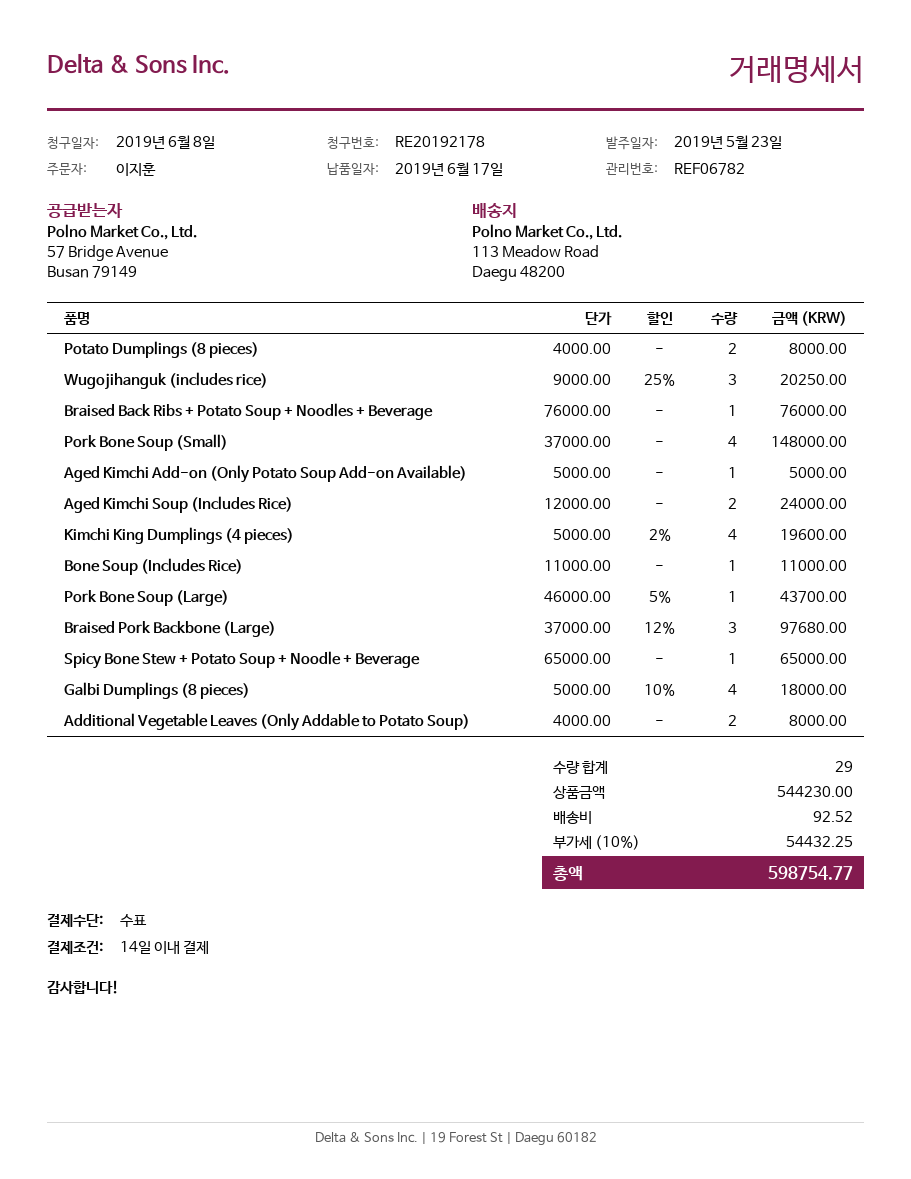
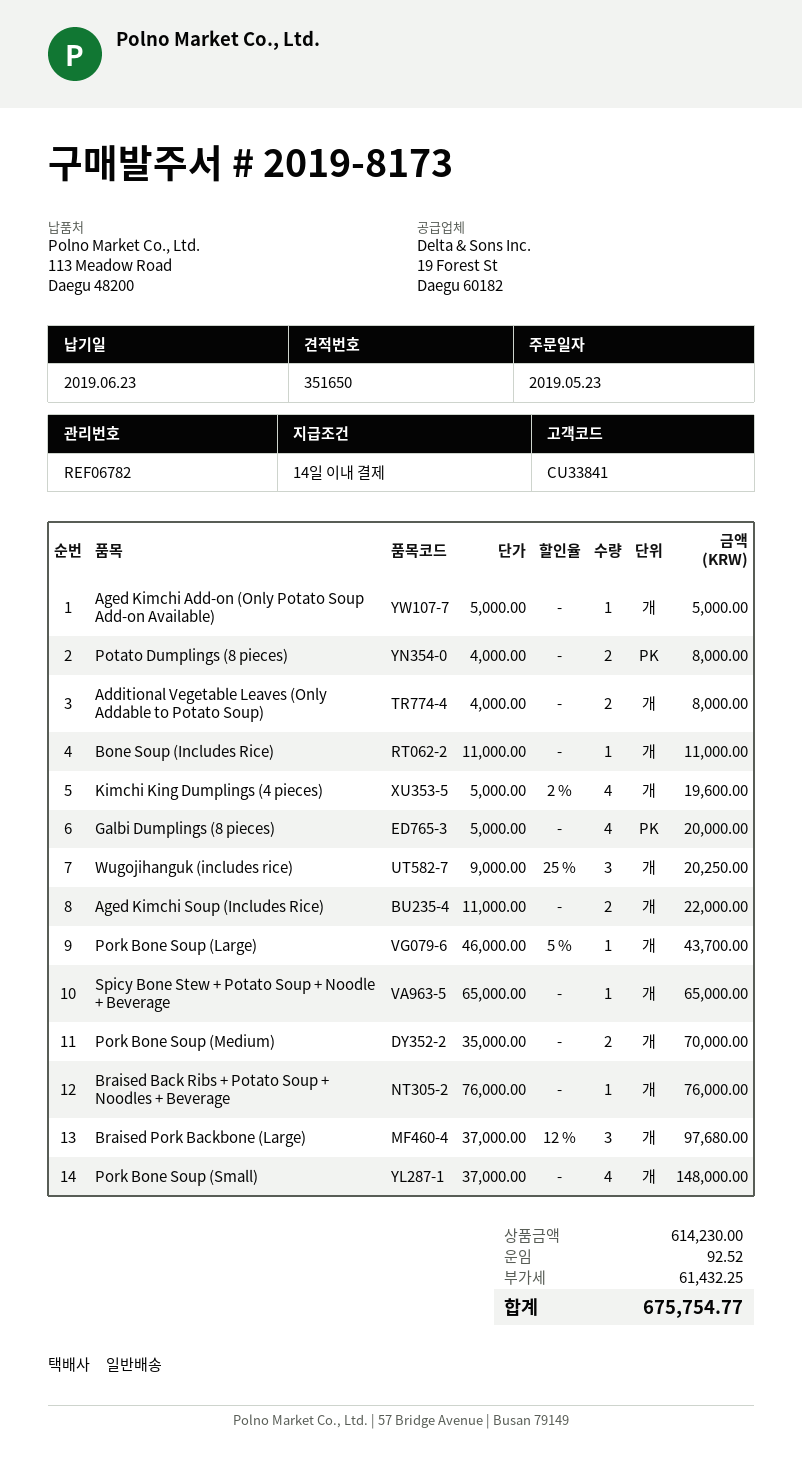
delivery date: 2019-06-17 -> 2019-06-23
Aged Kimchi Soup (Includes Rice): 2 x 12000.00 = 24000.00 -> 2 x 11000.00 = 22000.00
Galbi Dumplings (8 pieces): 4 x 5000.00 - 10% = 18000.00 -> 4 x 5000.00 = 20000.00
Pork Bone Soup (Medium): none -> 2 x 35000.00 = 70000.00
subtotal: 544230.00 -> 614230.00
tax: 54432.25 -> 61432.25
total: 598754.77 -> 675754.77

